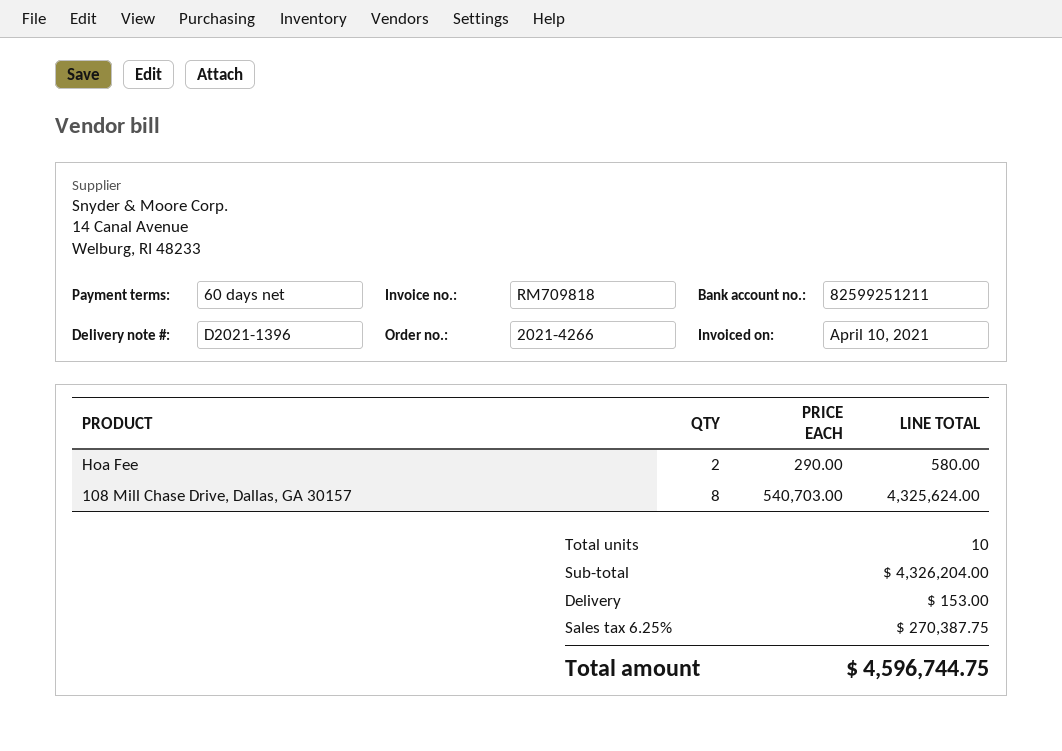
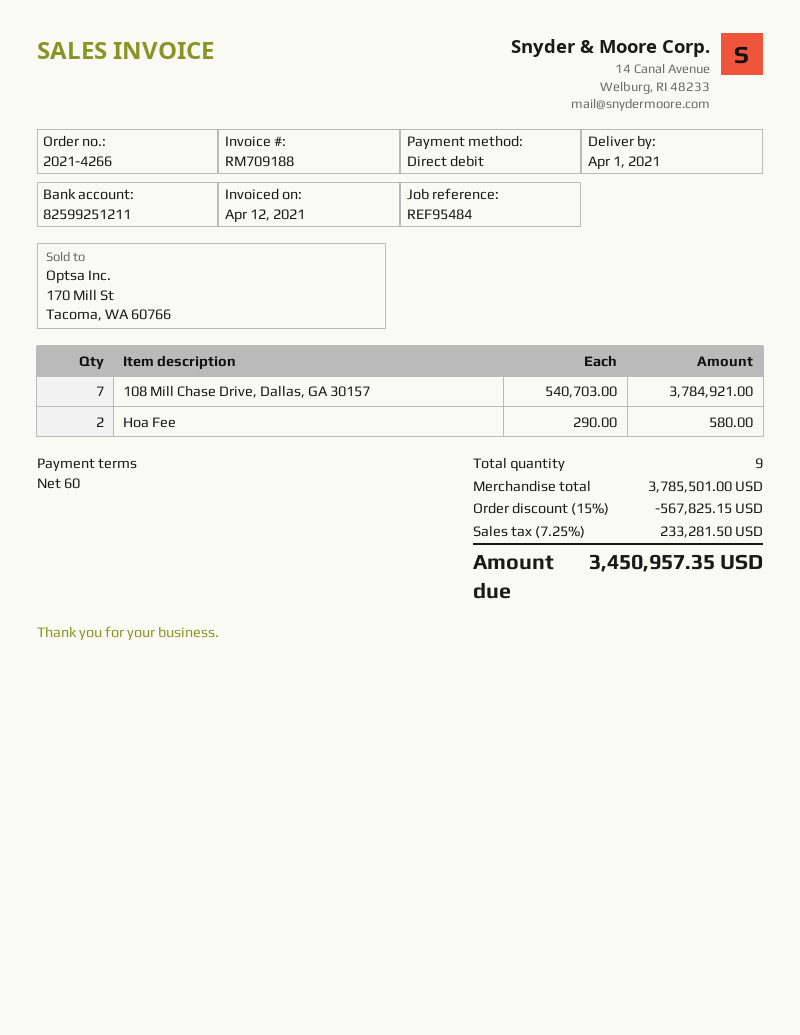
invoice number: RM709818 -> RM709188
invoice date: 2021-04-10 -> 2021-04-12
108 Mill Chase Drive, Dallas, GA 30157: 8 x 540703.00 = 4325624.00 -> 7 x 540703.00 = 3784921.00
total quantity: 10 -> 9
subtotal: 4326204.00 -> 3785501.00
discount: none -> 15% = 567825.15
shipping: 153.00 -> none
tax: 6.25% = 270387.75 -> 7.25% = 233281.50
total: 4596744.75 -> 3450957.35

